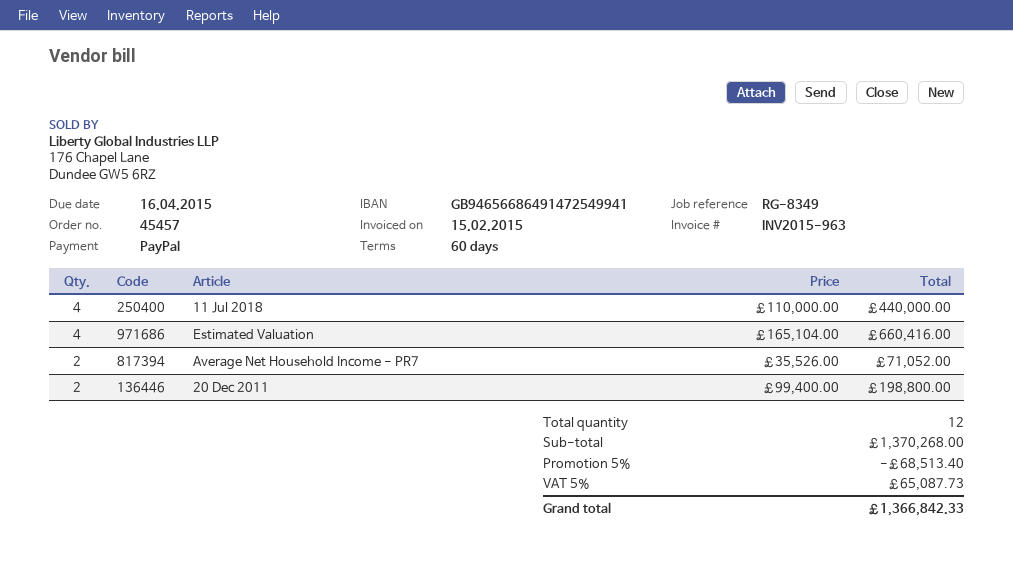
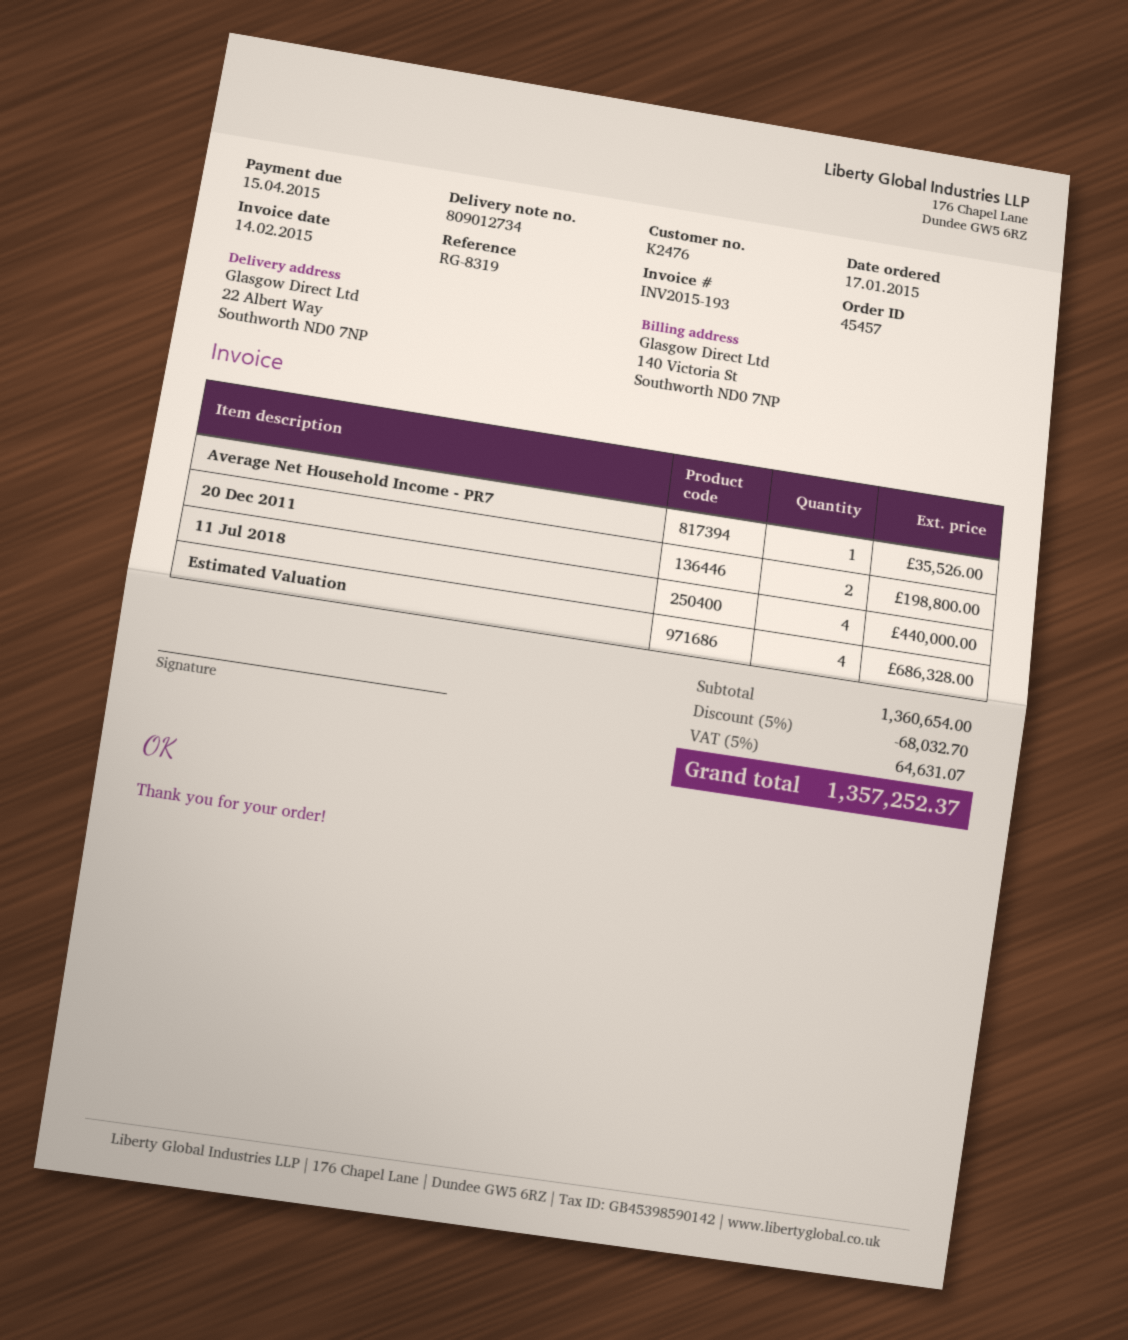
invoice number: INV2015-963 -> INV2015-193
invoice date: 2015-02-15 -> 2015-02-14
due date: 2015-04-16 -> 2015-04-15
reference: RG-8349 -> RG-8319
Estimated Valuation: 4 for 660416.00 -> 4 for 686328.00
Average Net Household Income - PR7: 2 for 71052.00 -> 1 for 35526.00
subtotal: 1370268.00 -> 1360654.00
discount: 5% = 68513.40 -> 5% = 68032.70
tax: 5% = 65087.73 -> 5% = 64631.07
total: 1366842.33 -> 1357252.37

